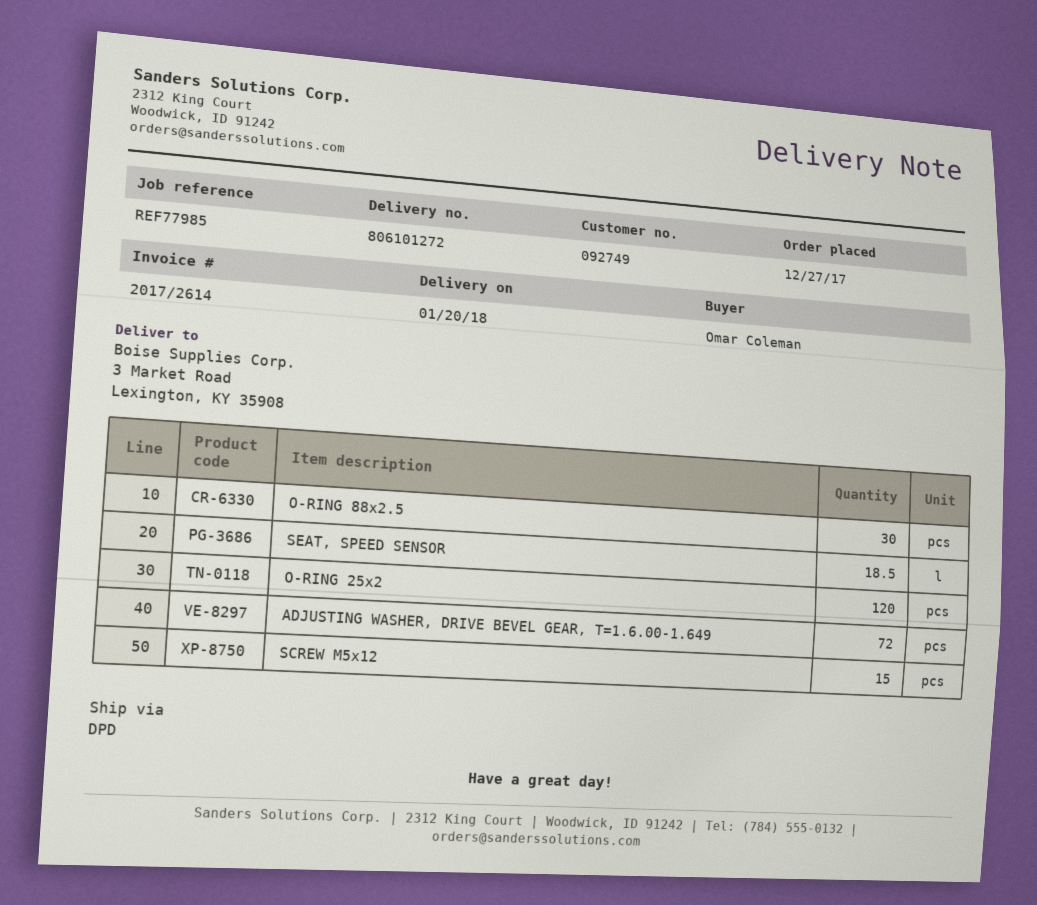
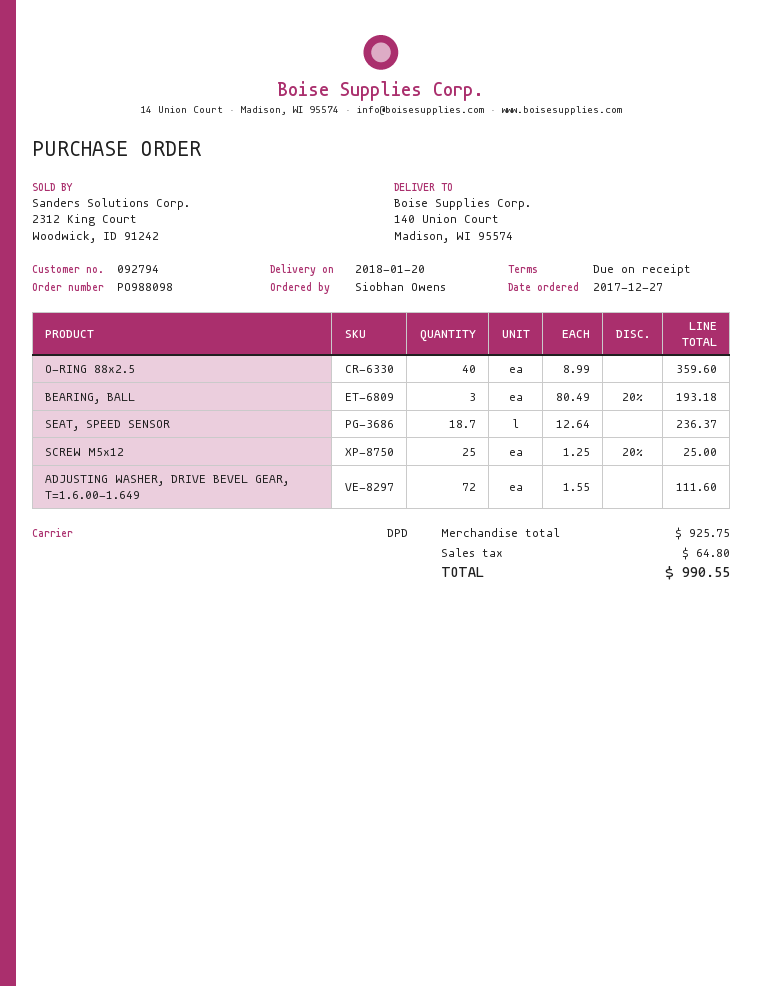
customer number: 092749 -> 092794
ordered by: Omar Coleman -> Siobhan Owens
ship to: 3 Market Road, Lexington, KY 35908 -> 140 Union Court, Madison, WI 95574
O-RING 88x2.5: 30 -> 40
SEAT, SPEED SENSOR: 18.5 -> 18.7
O-RING 25x2: 120 -> none
SCREW M5x12: 15 -> 25
BEARING, BALL: none -> 3

